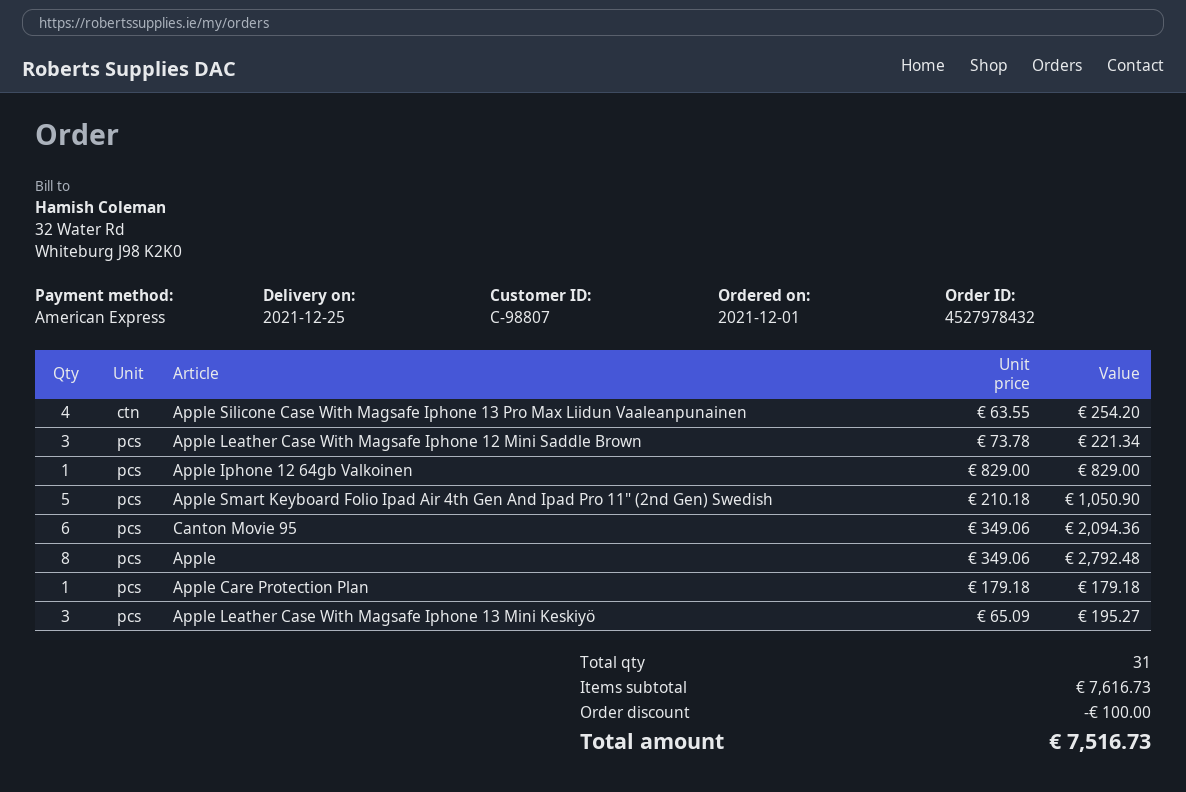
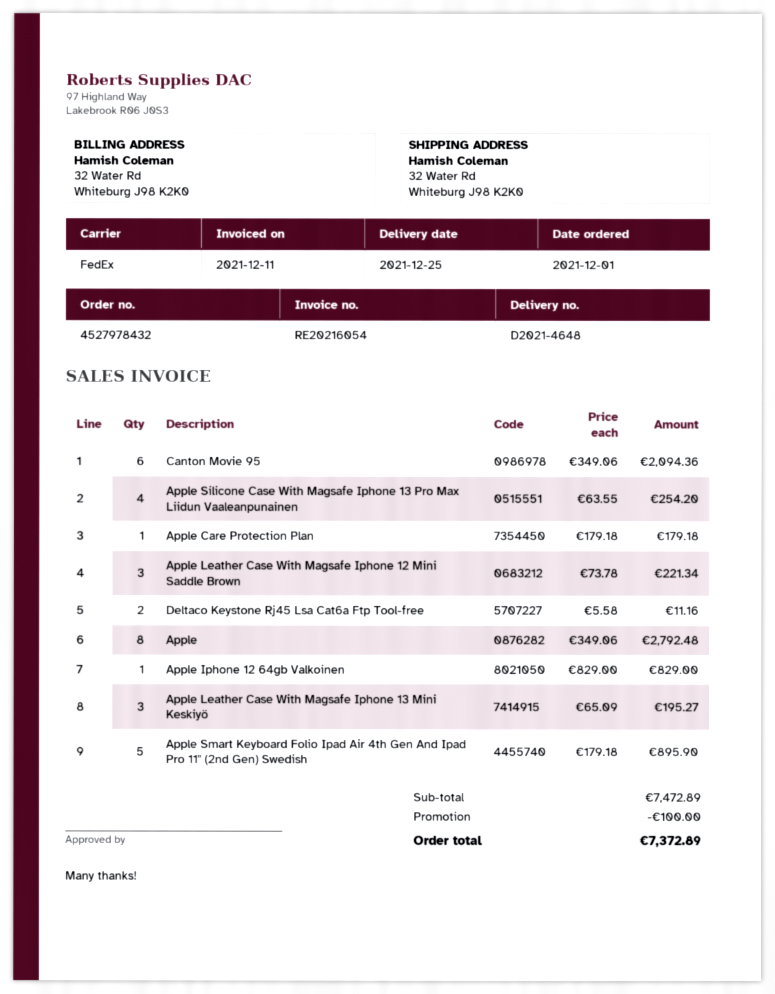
Apple Smart Keyboard Folio Ipad Air 4th Gen And Ipad Pro 11" (2nd Gen) Swedish: 5 x 210.18 = 1050.90 -> 5 x 179.18 = 895.90
Deltaco Keystone Rj45 Lsa Cat6a Ftp Tool-free: none -> 2 x 5.58 = 11.16
subtotal: 7616.73 -> 7472.89
total: 7516.73 -> 7372.89

